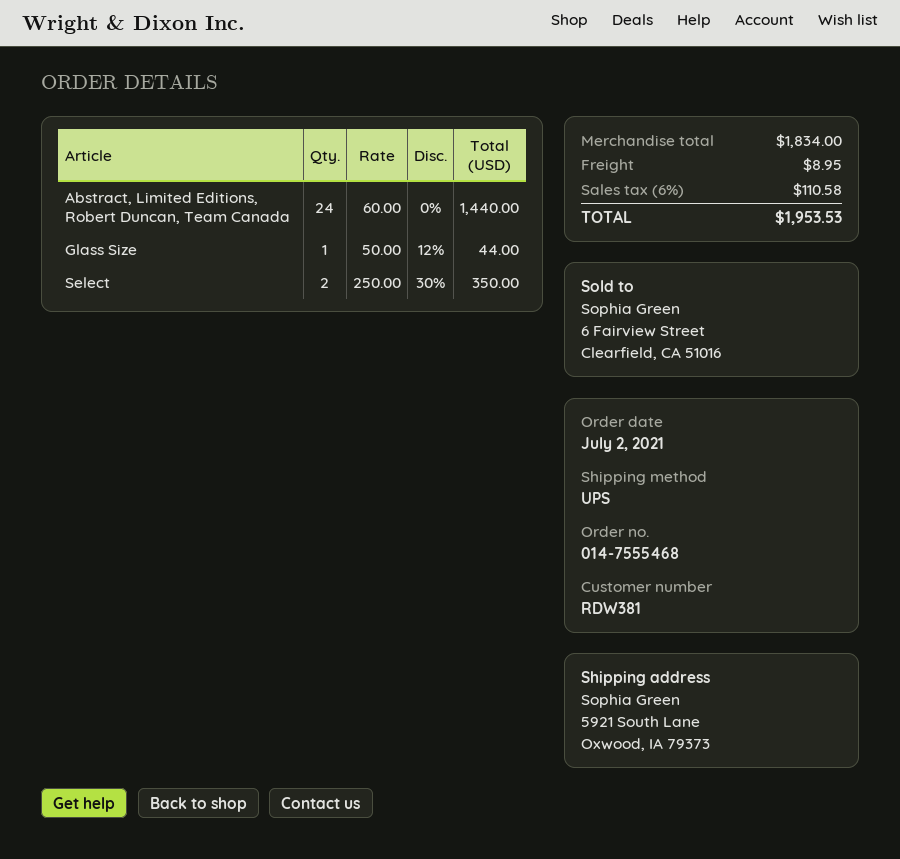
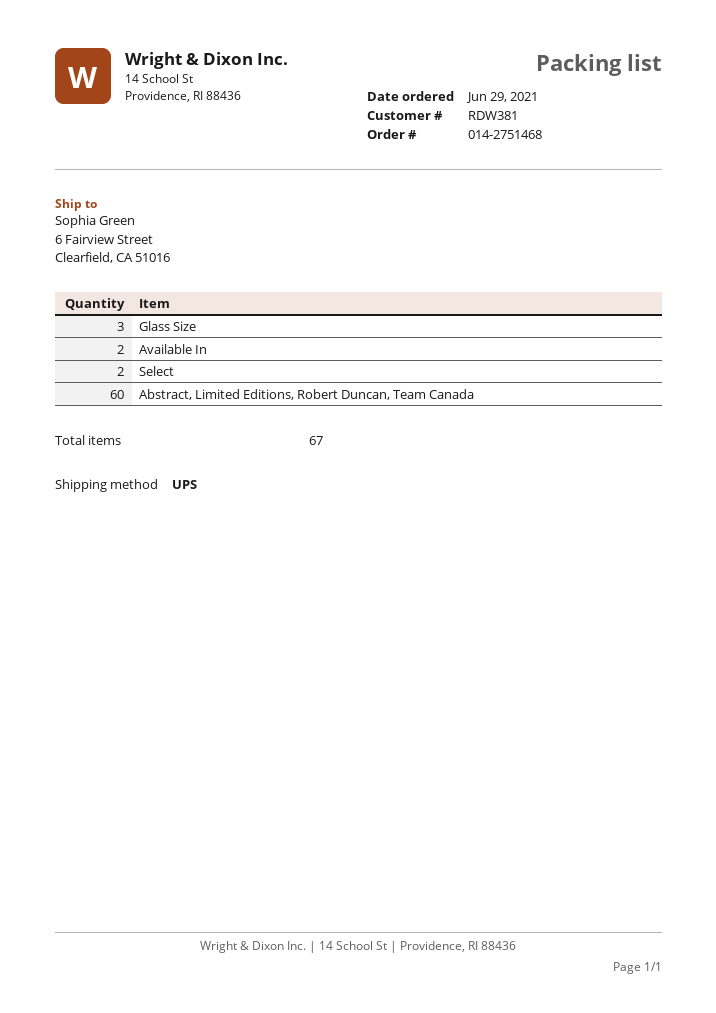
order number: 014-7555468 -> 014-2751468
order date: 2021-07-02 -> 2021-06-29
ship to: 5921 South Lane, Oxwood, IA 79373 -> 6 Fairview Street, Clearfield, CA 51016
Abstract, Limited Editions, Robert Duncan, Team Canada: 24 -> 60
Glass Size: 1 -> 3
Available In: none -> 2

